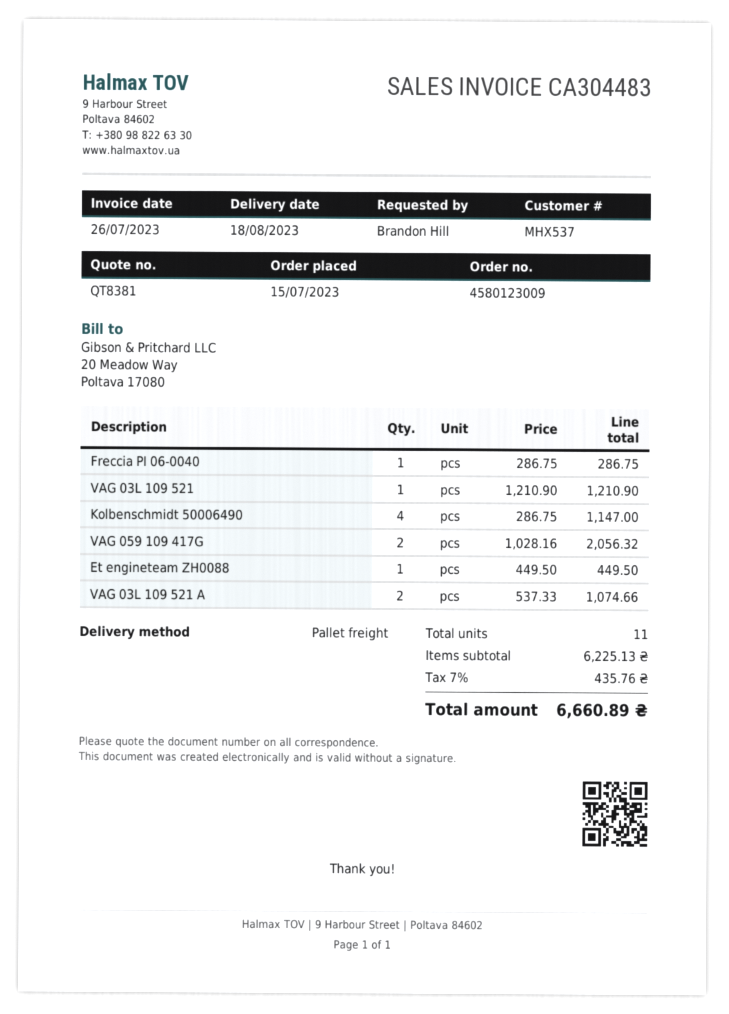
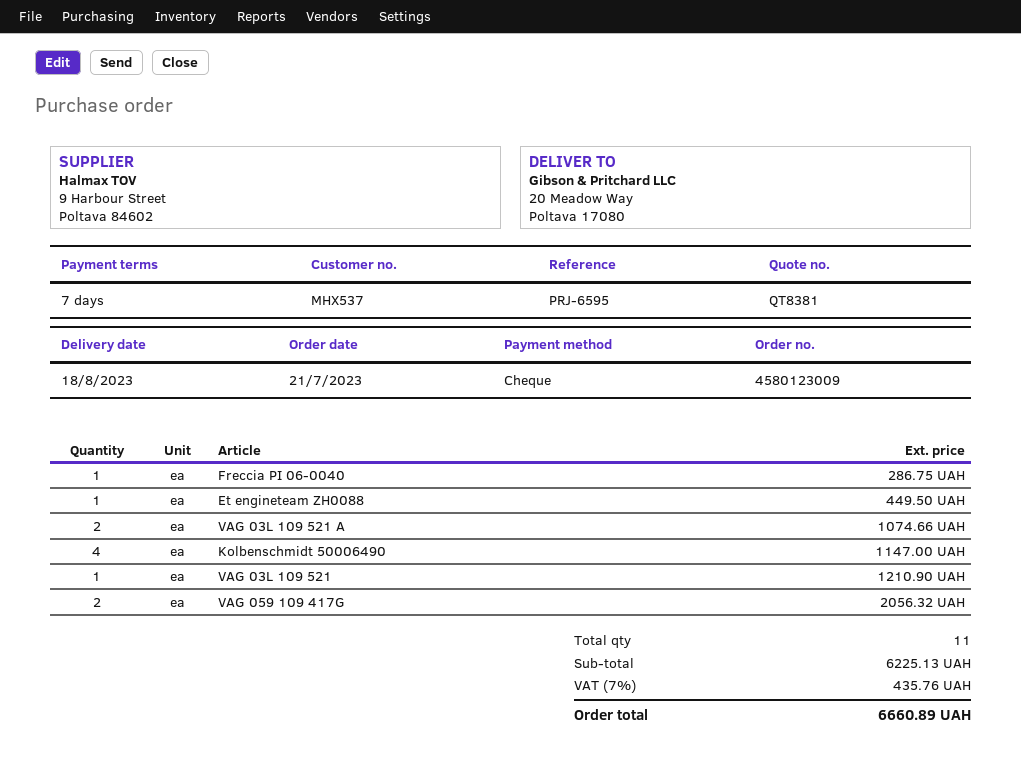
order date: 2023-07-15 -> 2023-07-21

